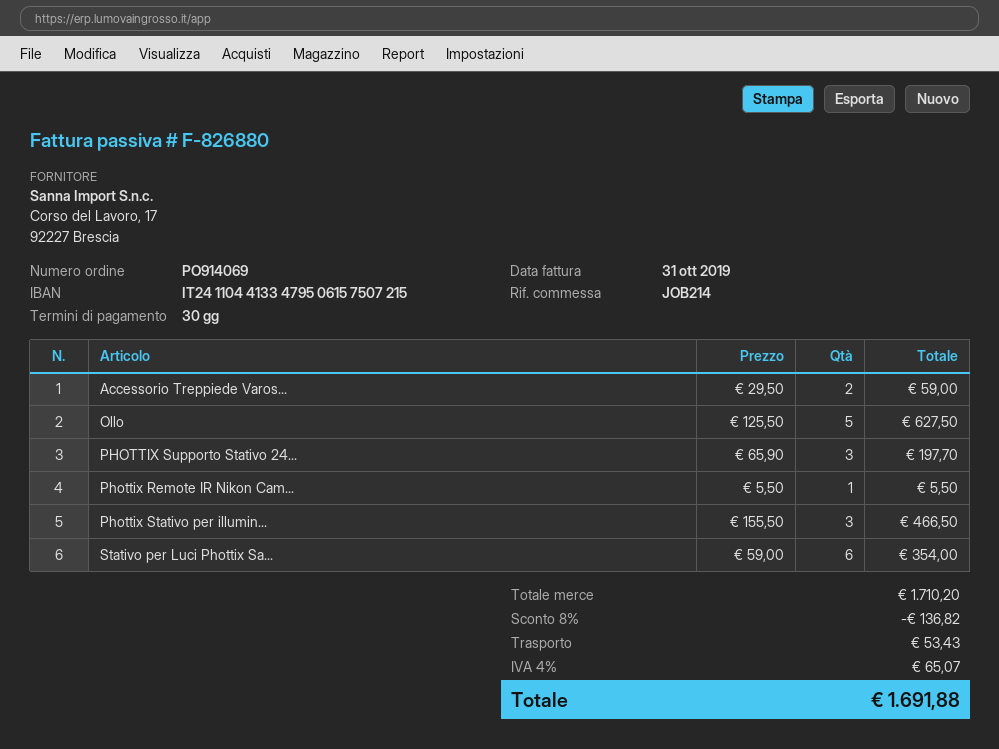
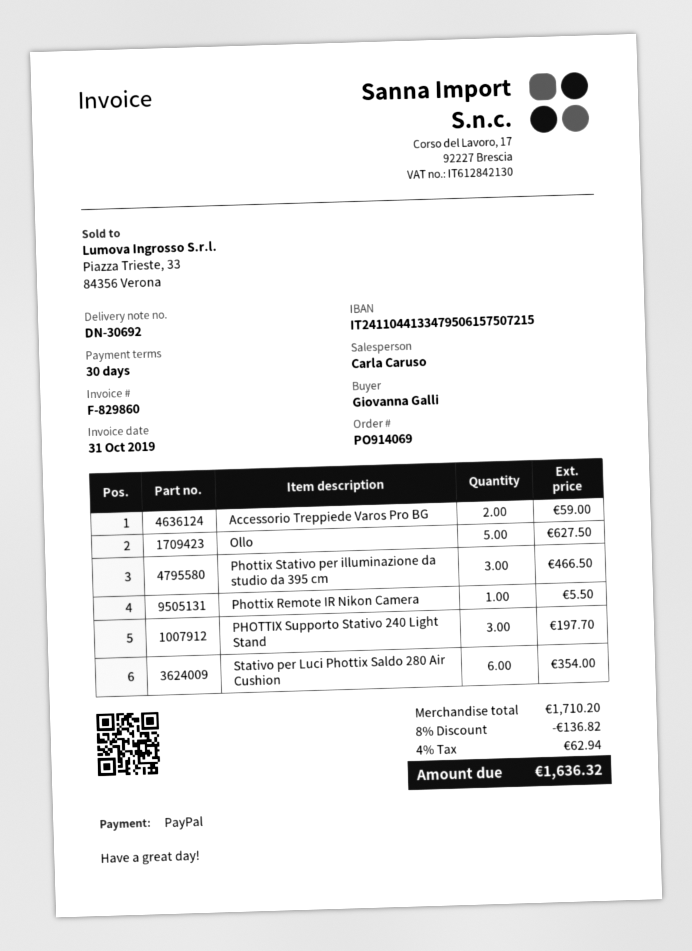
invoice number: F-826880 -> F-829860
shipping: 53.43 -> none
tax: 4% = 65.07 -> 4% = 62.94
total: 1691.88 -> 1636.32

